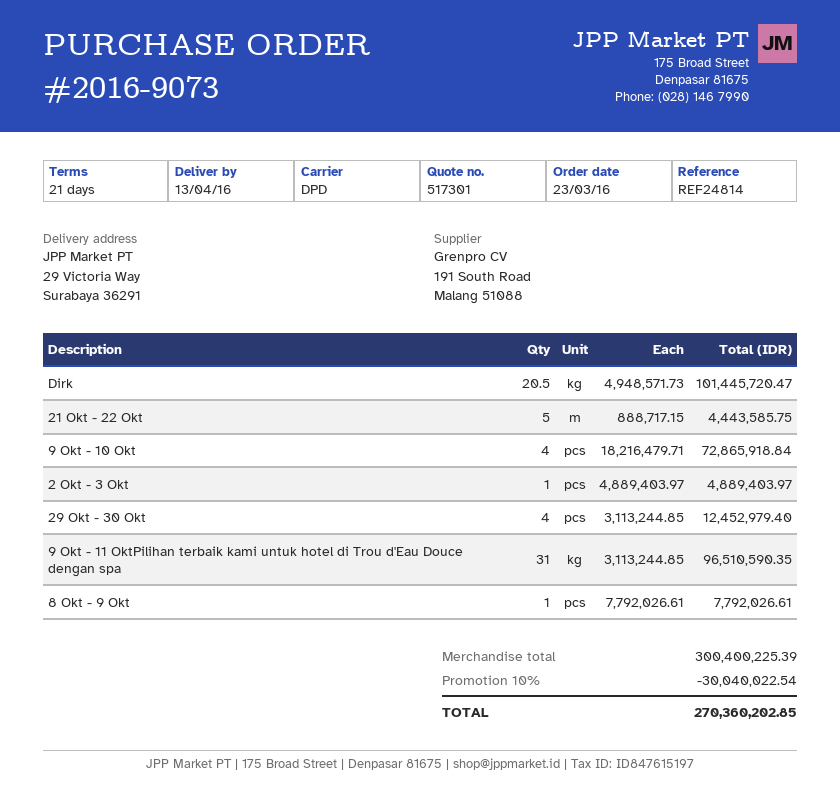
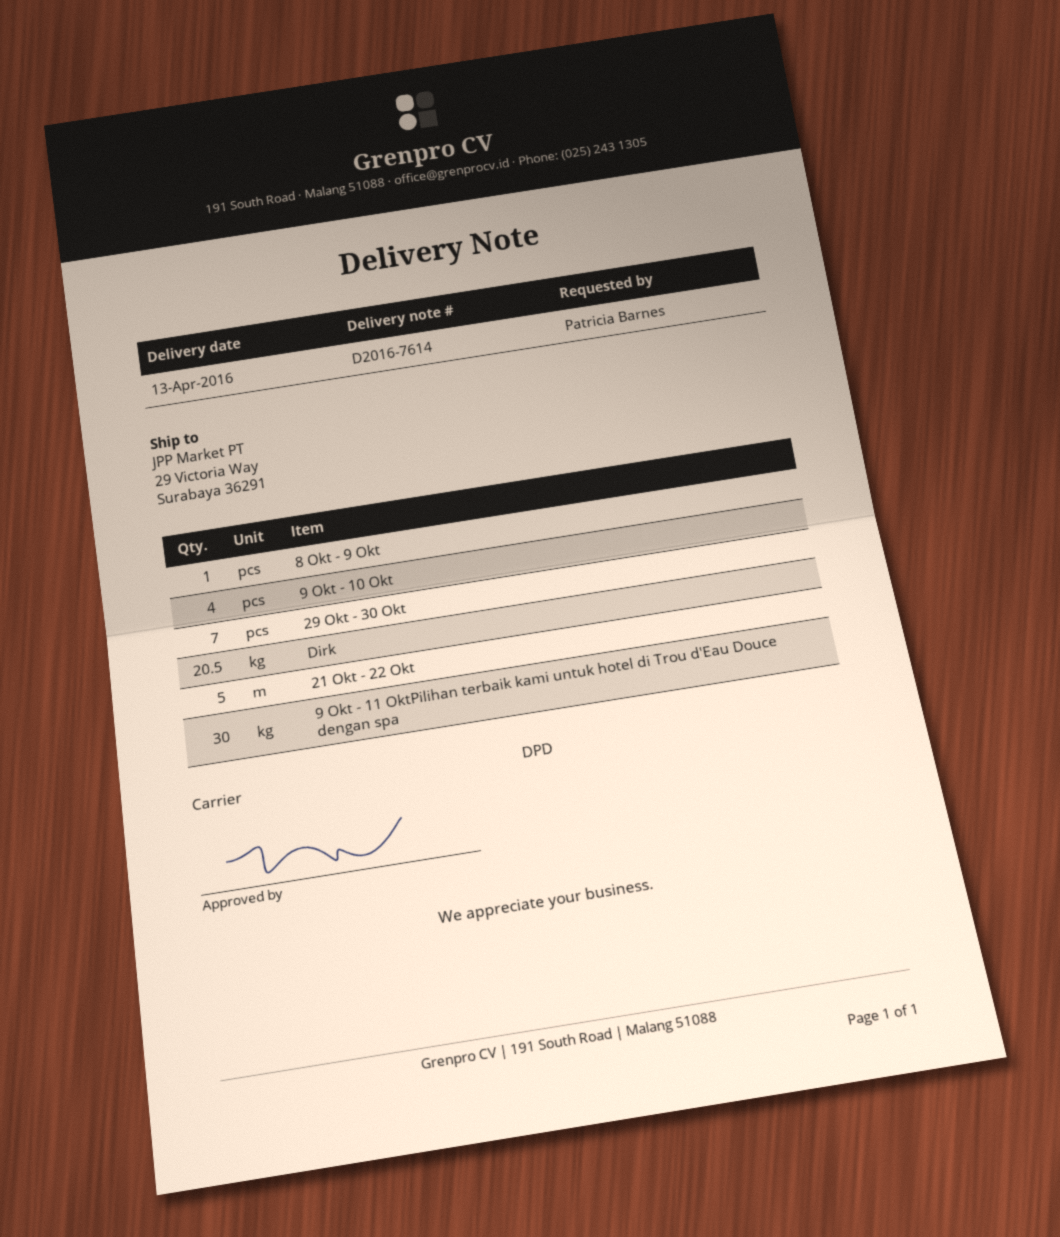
2 Okt - 3 Okt: 1 -> none
29 Okt - 30 Okt: 4 -> 7
9 Okt - 11 OktPilihan terbaik kami untuk hotel di Trou d'Eau Douce dengan spa: 31 -> 30

